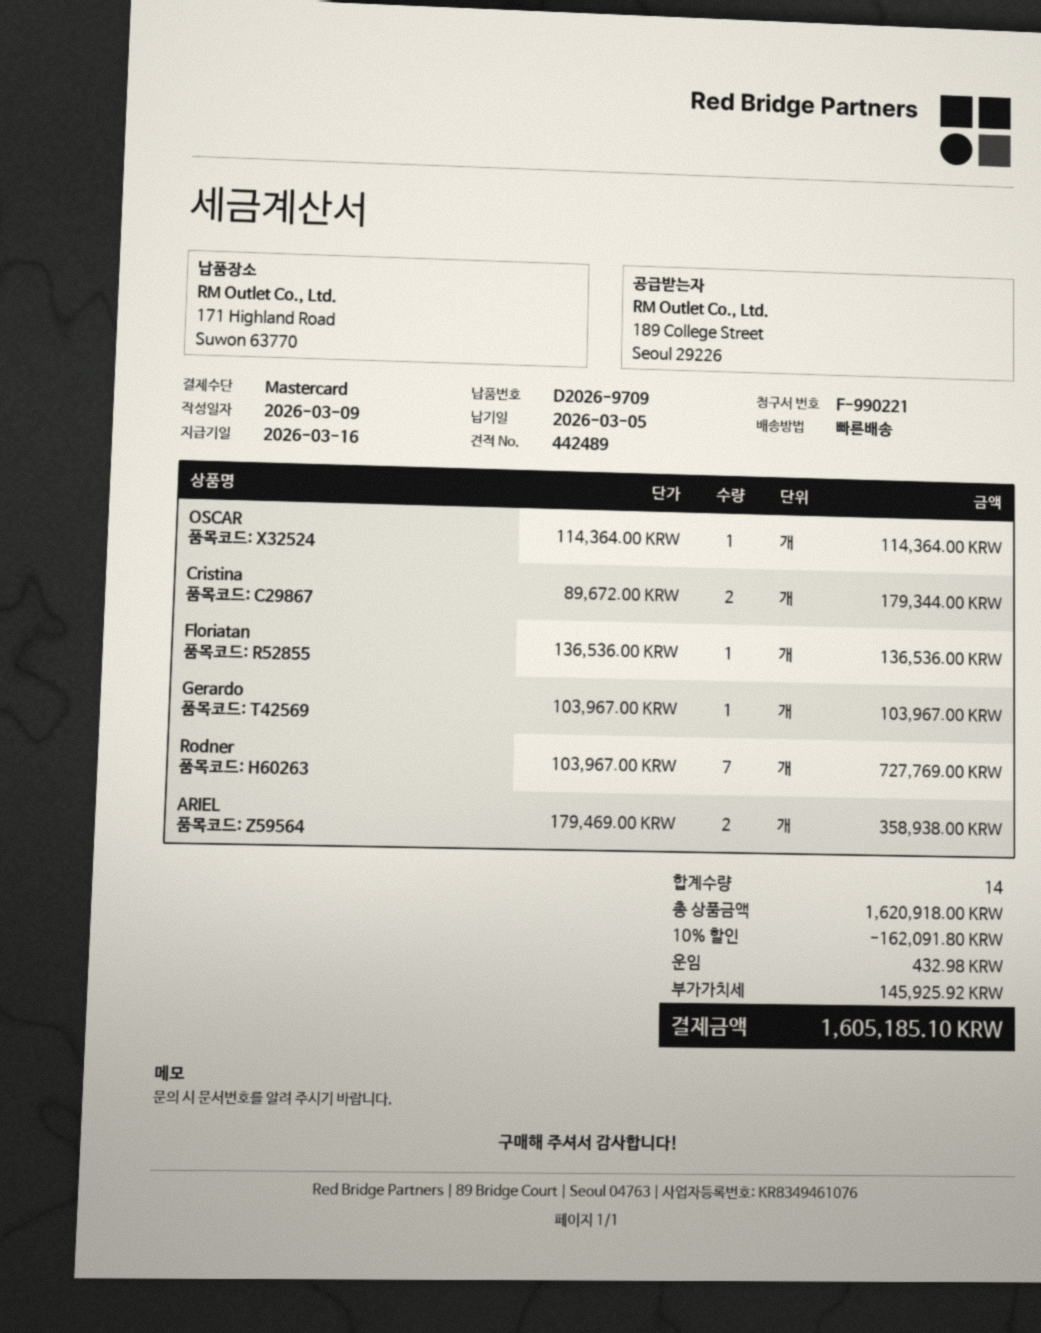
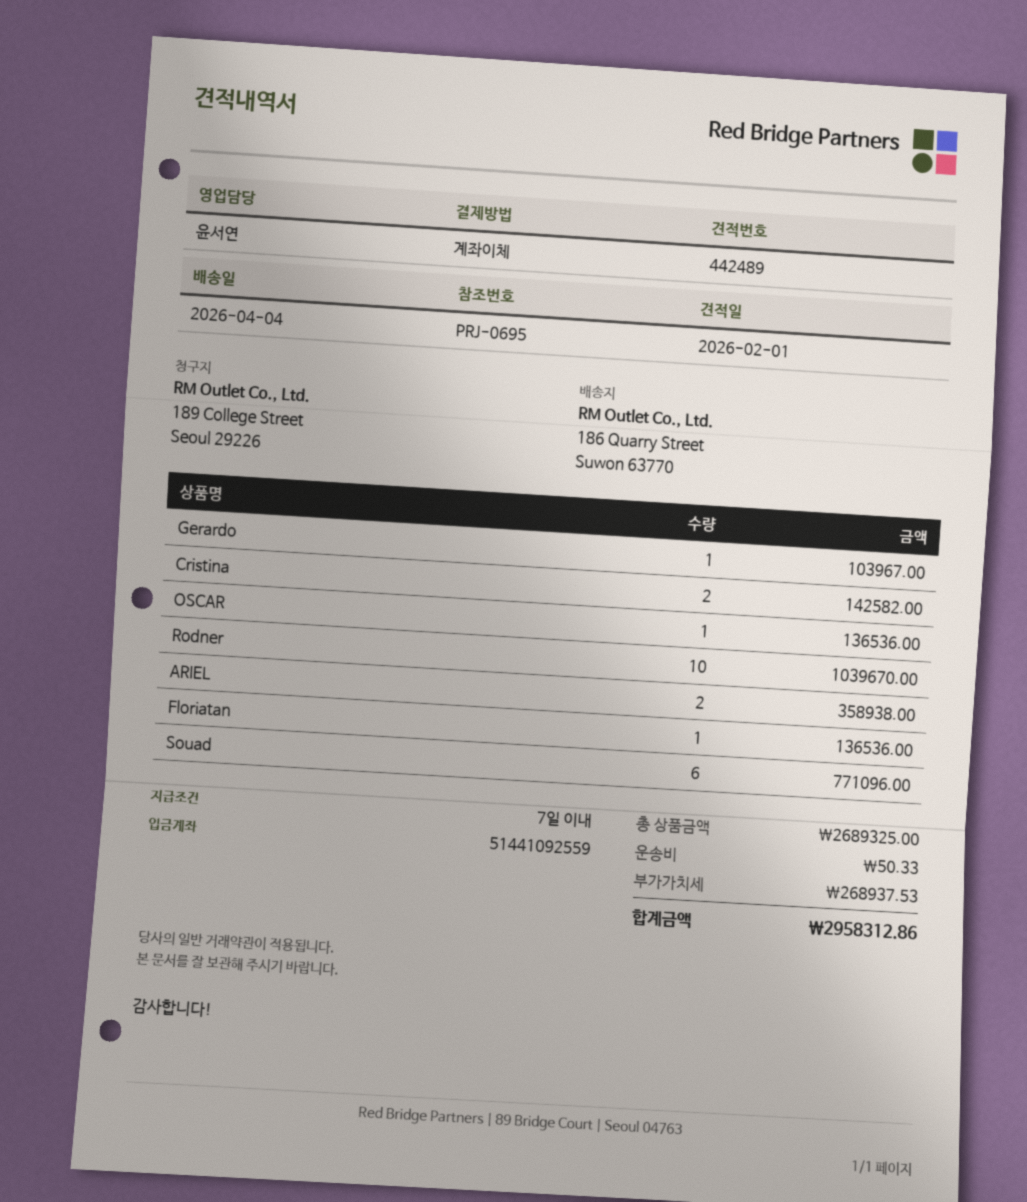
delivery date: 2026-03-05 -> 2026-04-04
payment method: Mastercard -> bank transfer
ship to: 171 Highland Road, Suwon 63770 -> 186 Quarry Street, Suwon 63770
OSCAR: 1 for 114364.00 -> 1 for 136536.00
Cristina: 2 for 179344.00 -> 2 for 142582.00
Rodner: 7 for 727769.00 -> 10 for 1039670.00
Souad: none -> 6 for 771096.00
subtotal: 1620918.00 -> 2689325.00
discount: 10% = 162091.80 -> none
shipping: 432.98 -> 50.33
tax: 145925.92 -> 268937.53
total: 1605185.10 -> 2958312.86

